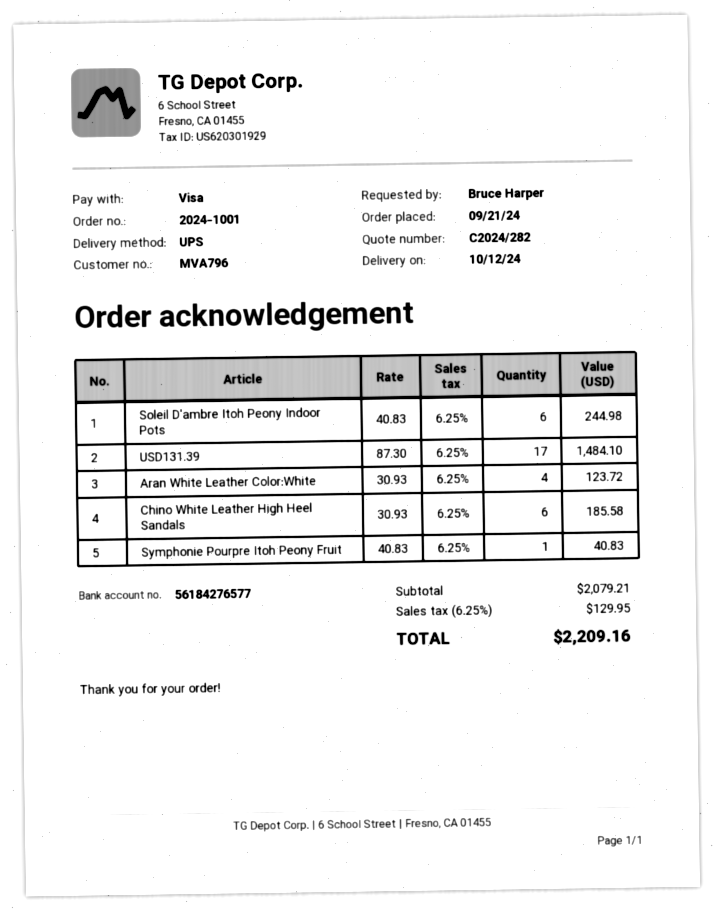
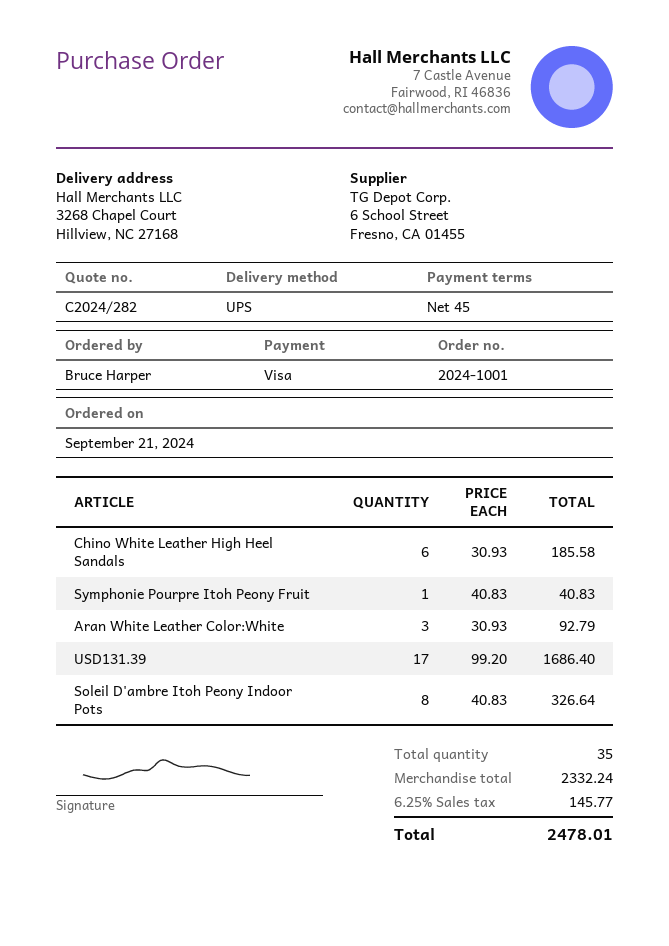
Soleil D'ambre Itoh Peony Indoor Pots: 6 x 40.83 = 244.98 -> 8 x 40.83 = 326.64
USD131.39: 17 x 87.30 = 1484.10 -> 17 x 99.20 = 1686.40
Aran White Leather Color:White: 4 x 30.93 = 123.72 -> 3 x 30.93 = 92.79
subtotal: 2079.21 -> 2332.24
tax: 6.25% = 129.95 -> 6.25% = 145.77
total: 2209.16 -> 2478.01

